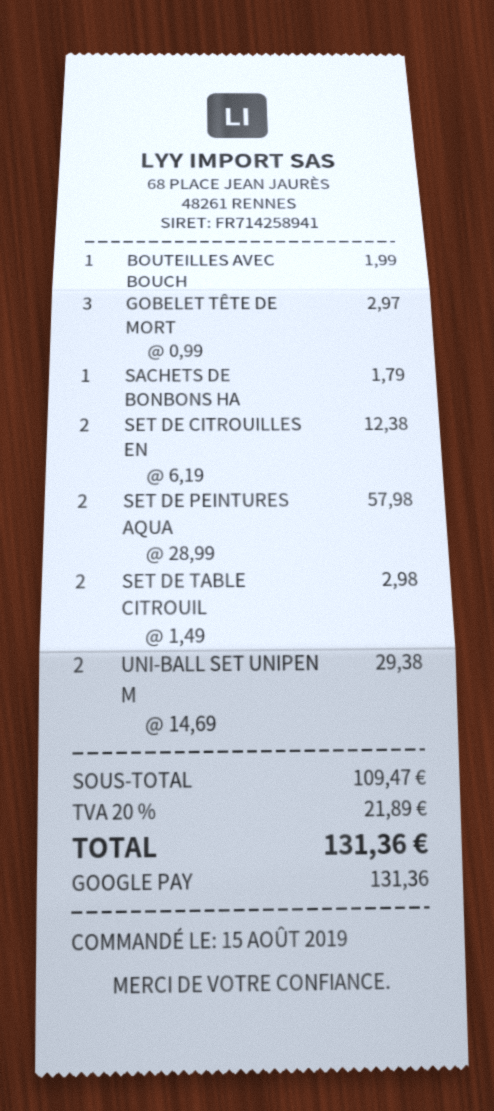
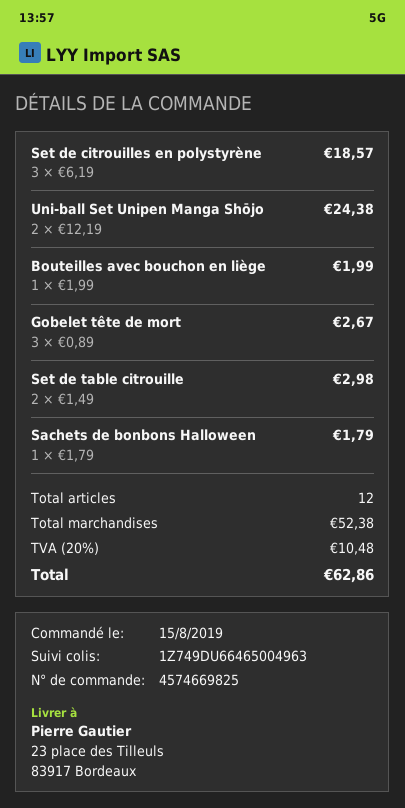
GOBELET TÊTE DE MORT: 3 x 0.99 = 2.97 -> 3 x 0.89 = 2.67
SET DE CITROUILLES EN: 2 x 6.19 = 12.38 -> 3 x 6.19 = 18.57
SET DE PEINTURES AQUA: 2 x 28.99 = 57.98 -> none
UNI-BALL SET UNIPEN M: 2 x 14.69 = 29.38 -> 2 x 12.19 = 24.38
subtotal: 109.47 -> 52.38
tax: 20% = 21.89 -> 20% = 10.48
total: 131.36 -> 62.86

